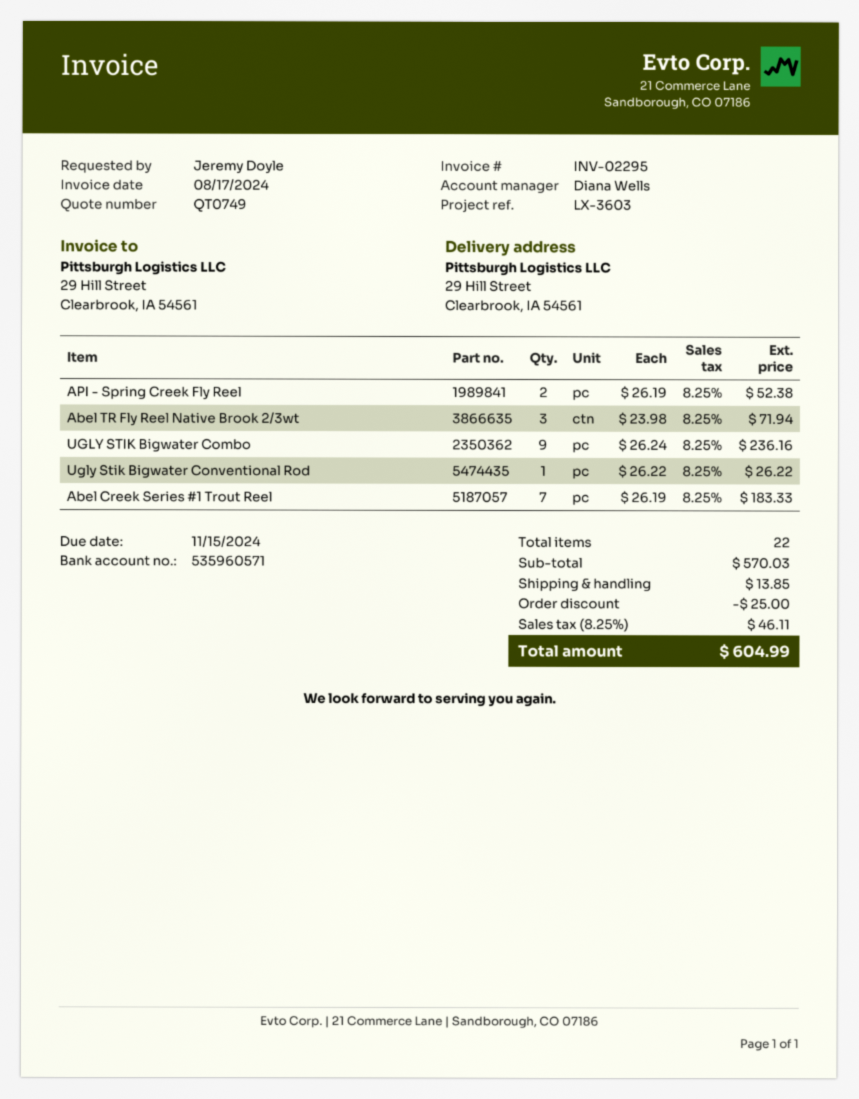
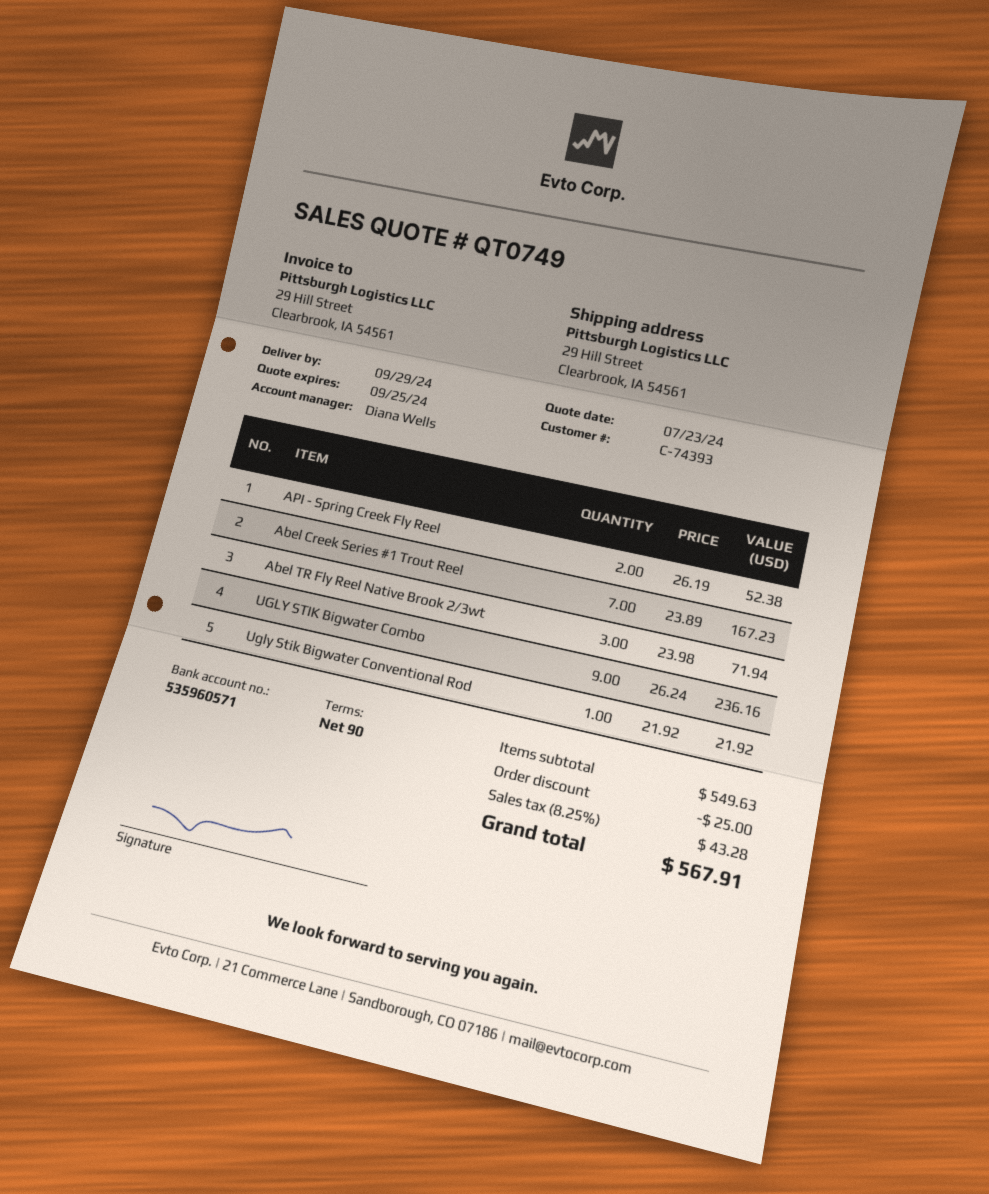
Ugly Stik Bigwater Conventional Rod: 1 x 26.22 = 26.22 -> 1 x 21.92 = 21.92
Abel Creek Series #1 Trout Reel: 7 x 26.19 = 183.33 -> 7 x 23.89 = 167.23
subtotal: 570.03 -> 549.63
shipping: 13.85 -> none
tax: 8.25% = 46.11 -> 8.25% = 43.28
total: 604.99 -> 567.91

